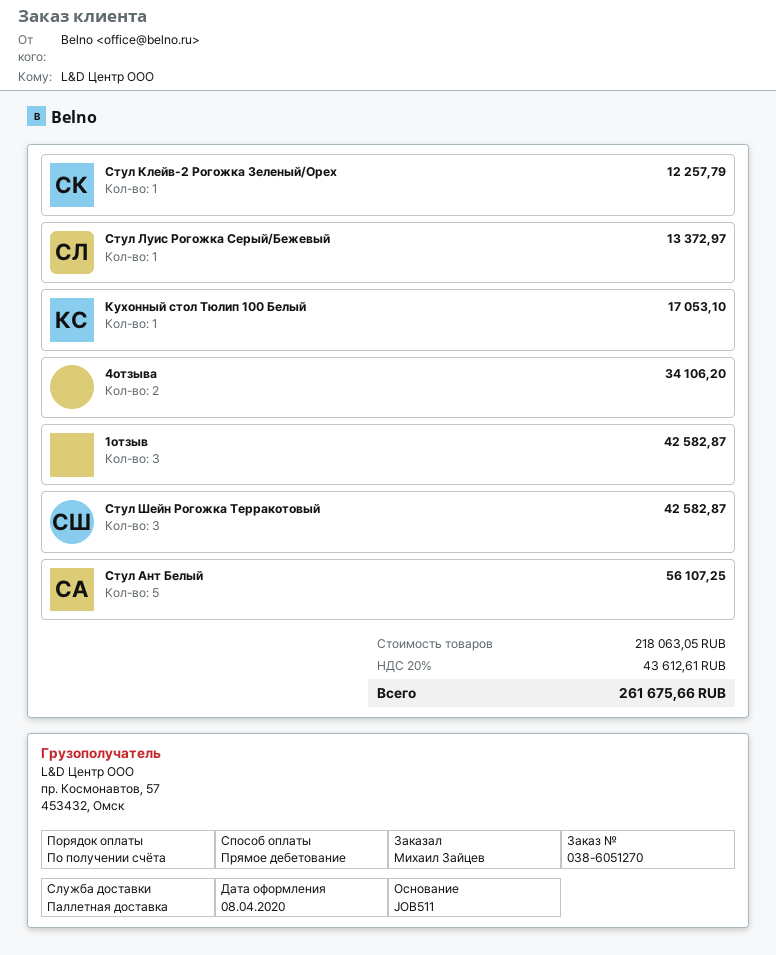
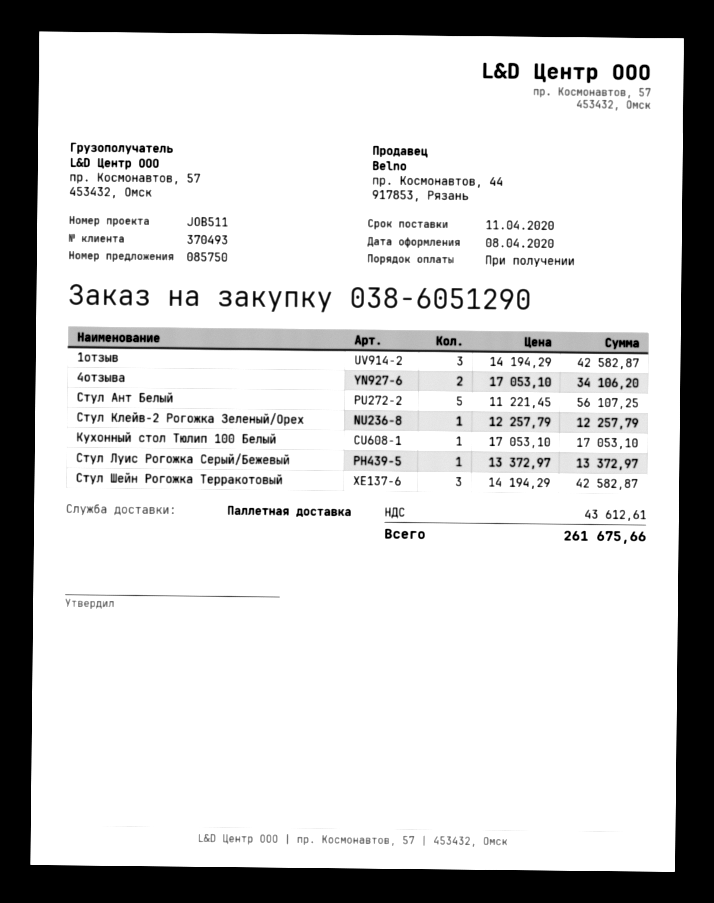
order number: 038-6051270 -> 038-6051290

